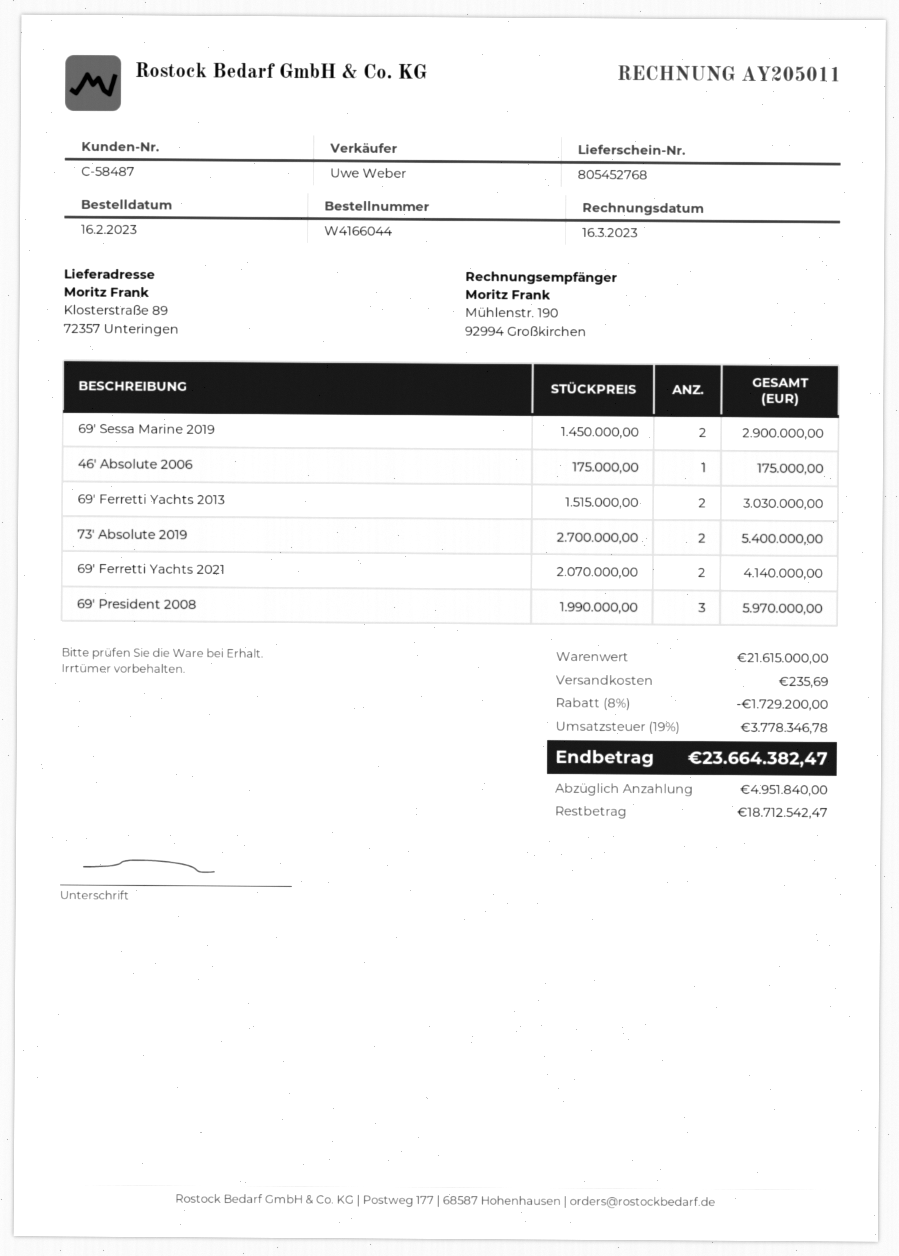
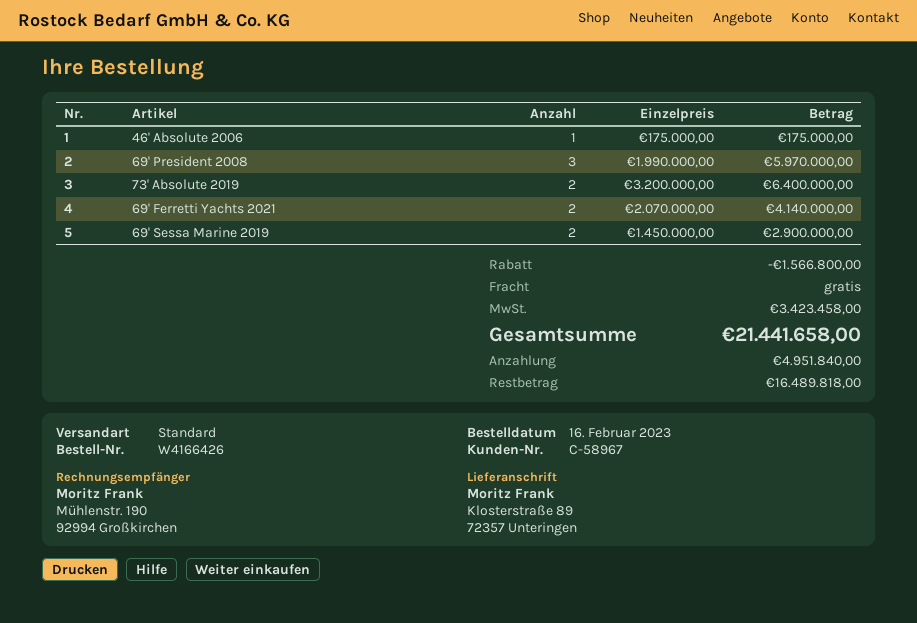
order number: W4166044 -> W4166426
customer number: C-58487 -> C-58967
69' Ferretti Yachts 2013: 2 x 1515000.00 = 3030000.00 -> none
73' Absolute 2019: 2 x 2700000.00 = 5400000.00 -> 2 x 3200000.00 = 6400000.00
discount: 1729200.00 -> 1566800.00
shipping: 235.69 -> 0.00
tax: 3778346.78 -> 3423458.00
total: 23664382.47 -> 21441658.00
balance: 18712542.47 -> 16489818.00

